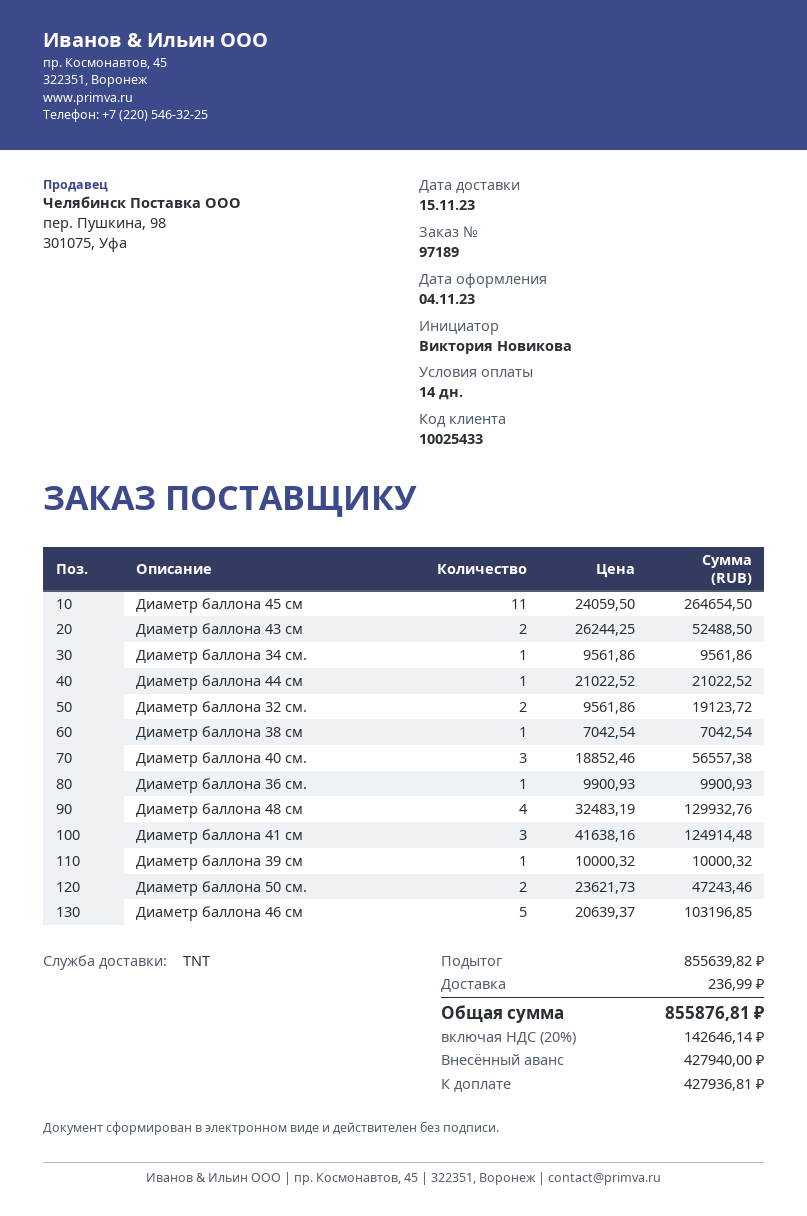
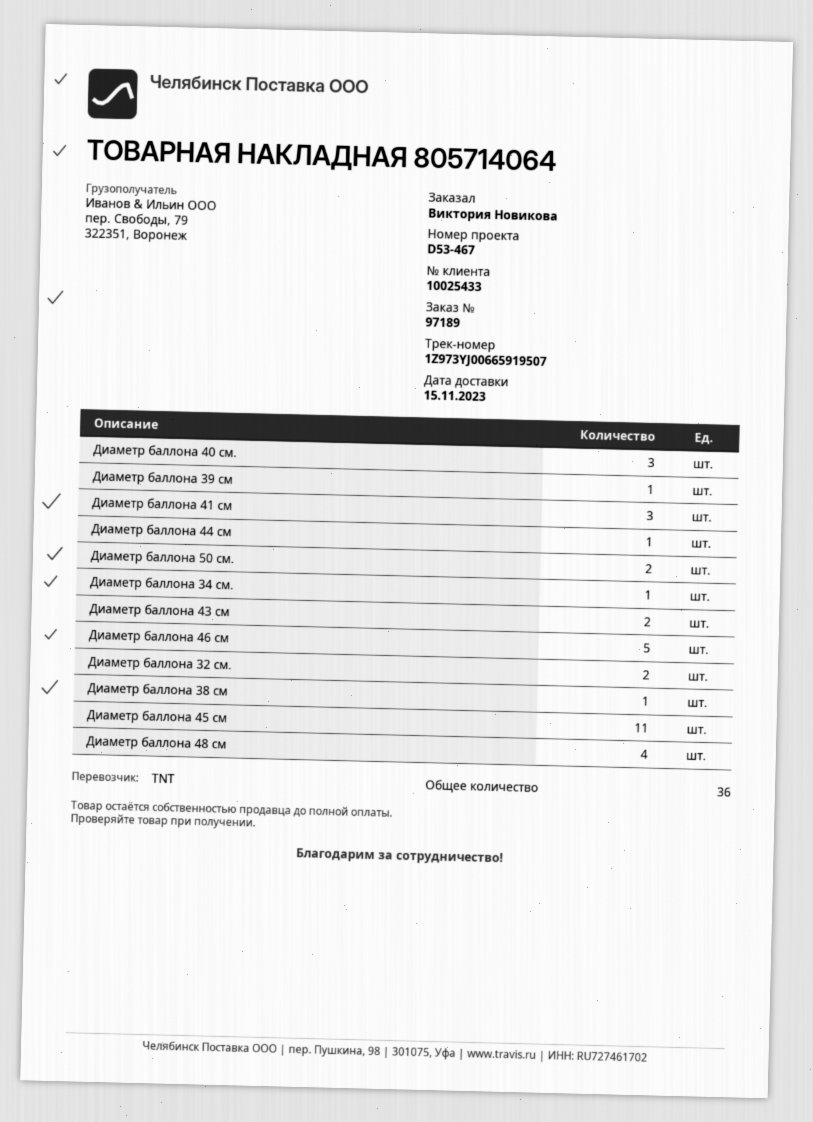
Диаметр баллона 36 см.: 1 -> none

